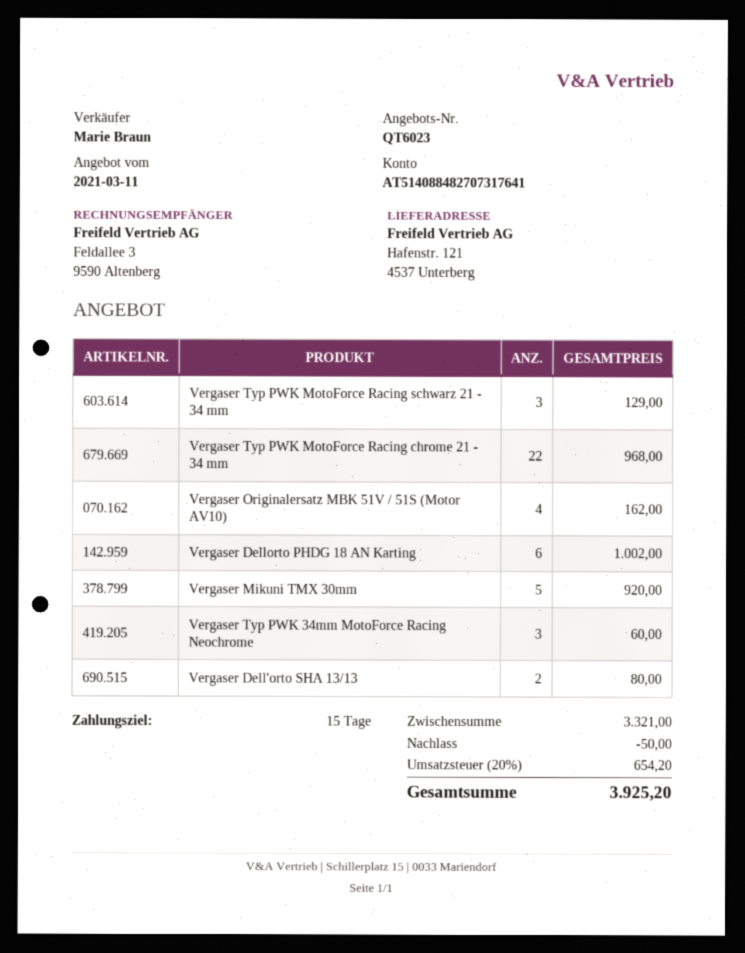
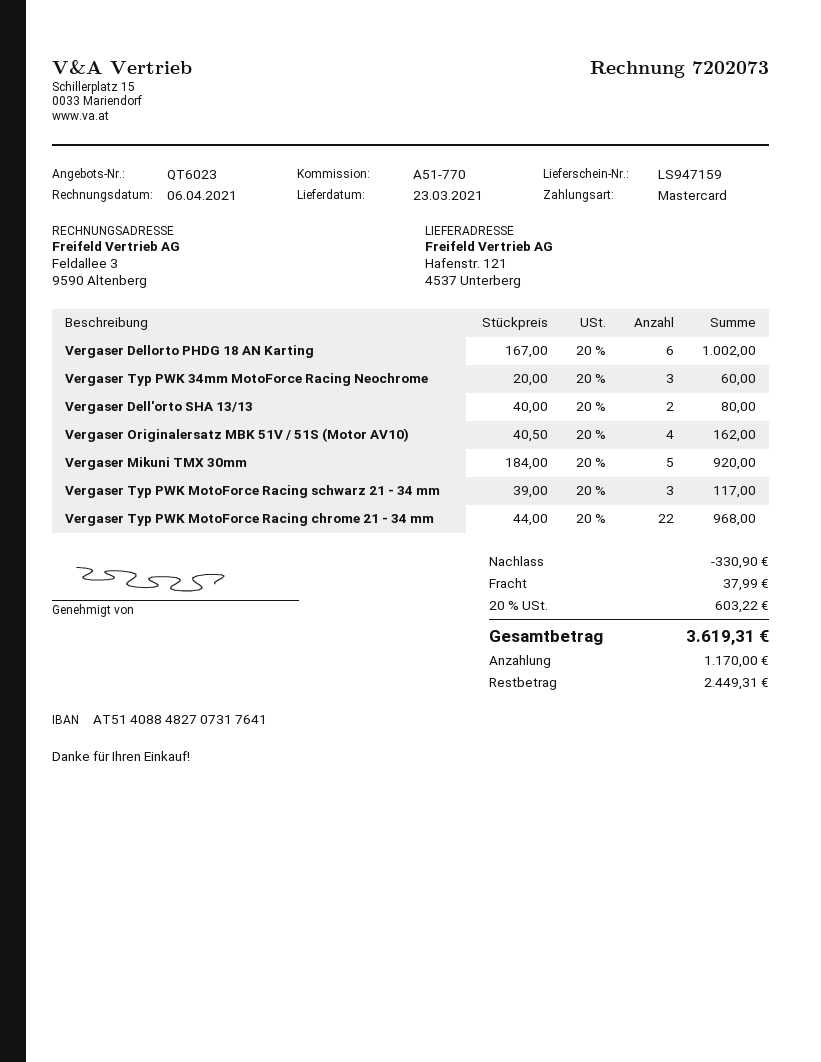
Vergaser Typ PWK MotoForce Racing schwarz 21 - 34 mm: 3 for 129.00 -> 3 for 117.00
discount: 50.00 -> 330.90
shipping: none -> 37.99
tax: 20% = 654.20 -> 20% = 603.22
total: 3925.20 -> 3619.31

